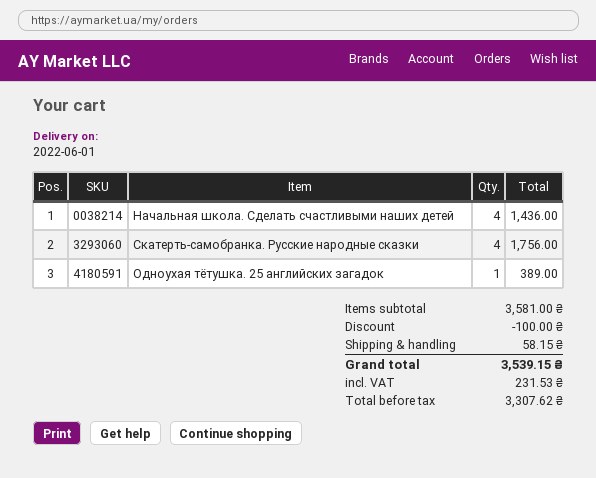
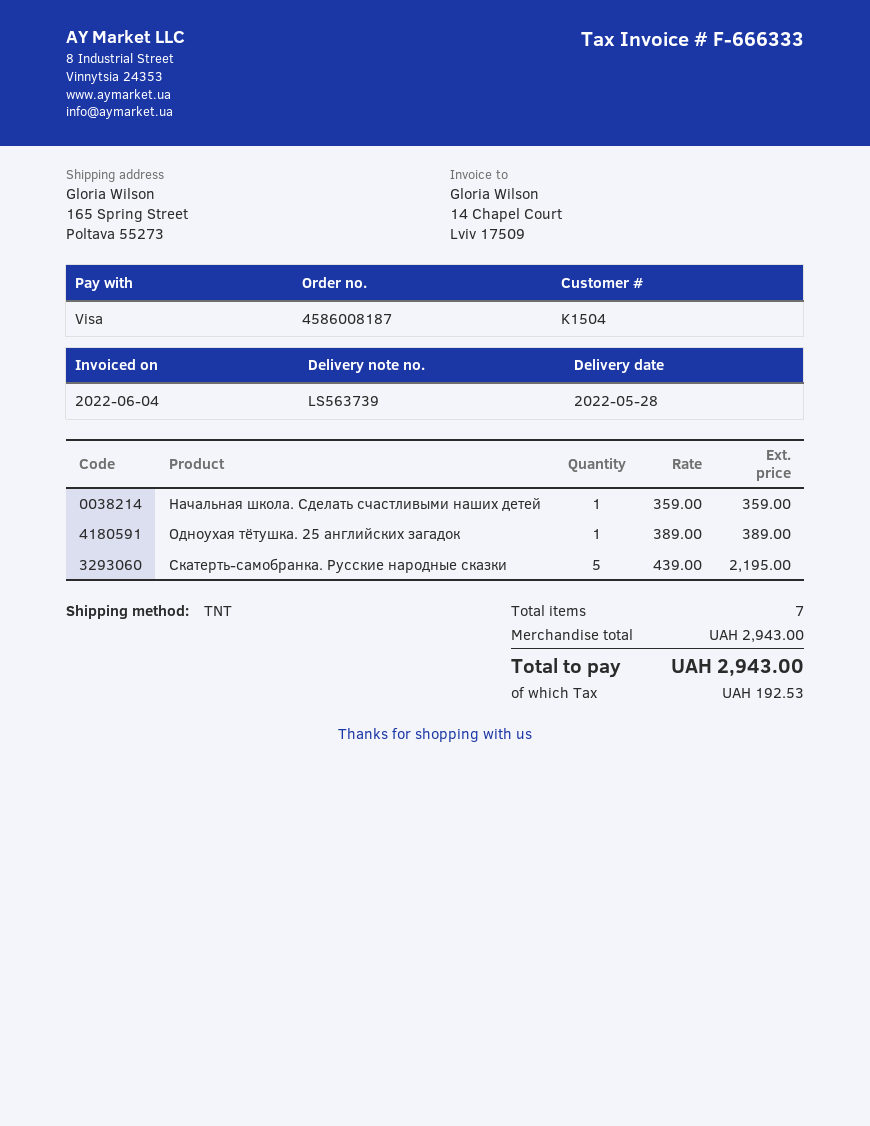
delivery date: 2022-06-01 -> 2022-05-28
Начальная школа. Сделать счастливыми наших детей: 4 for 1436.00 -> 1 for 359.00
Скатерть-самобранка. Русские народные сказки: 4 for 1756.00 -> 5 for 2195.00
subtotal: 3581.00 -> 2943.00
discount: 100.00 -> none
shipping: 58.15 -> none
tax: 231.53 -> 192.53
total: 3539.15 -> 2943.00

